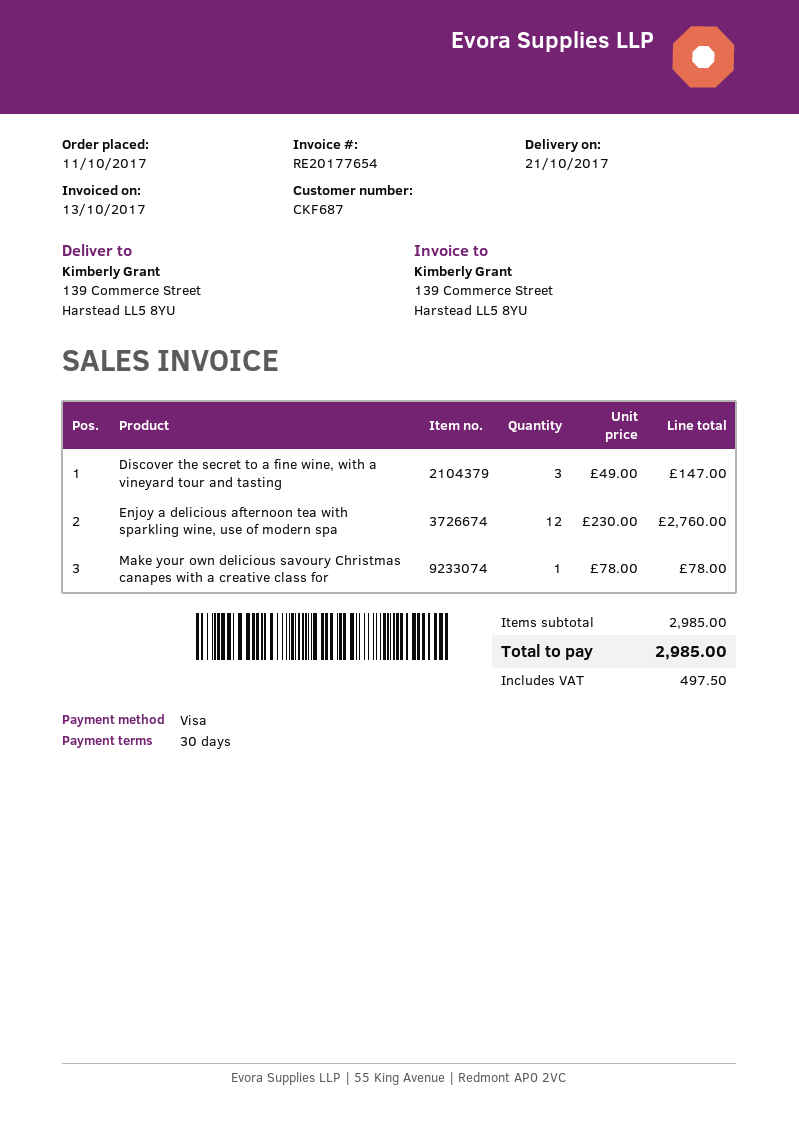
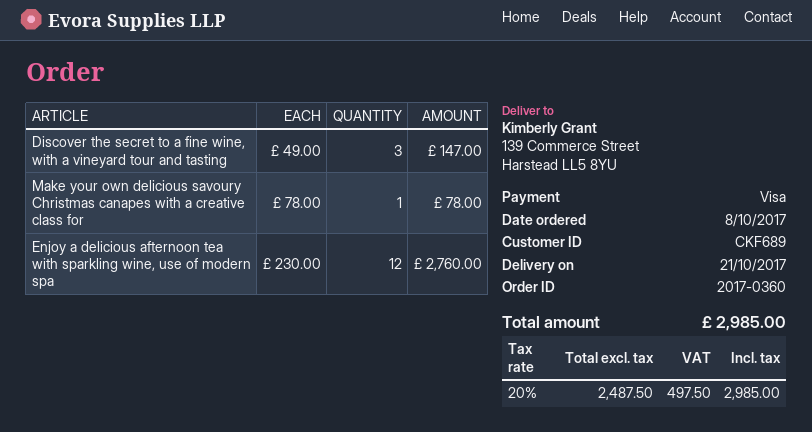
order date: 2017-10-11 -> 2017-10-08
customer number: CKF687 -> CKF689

